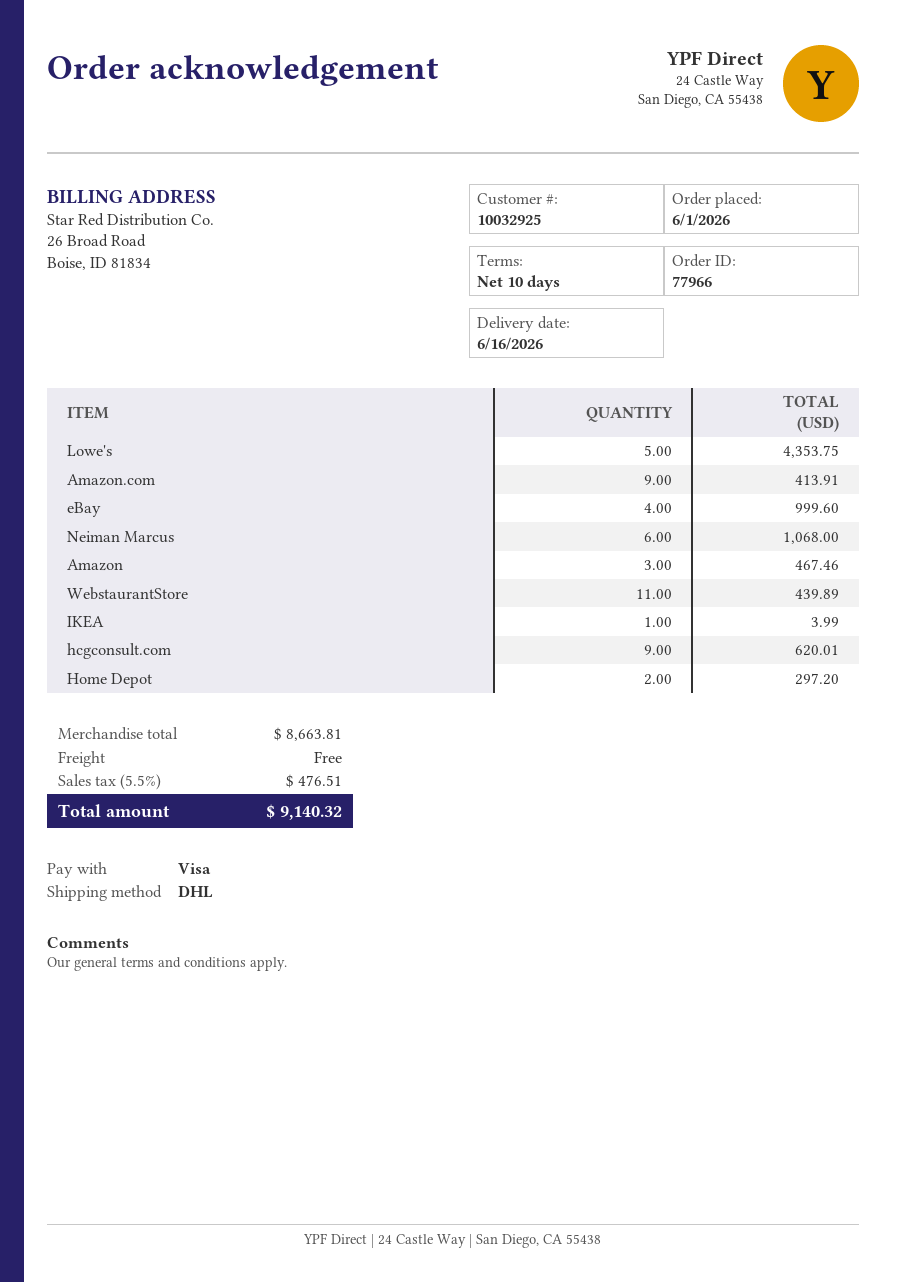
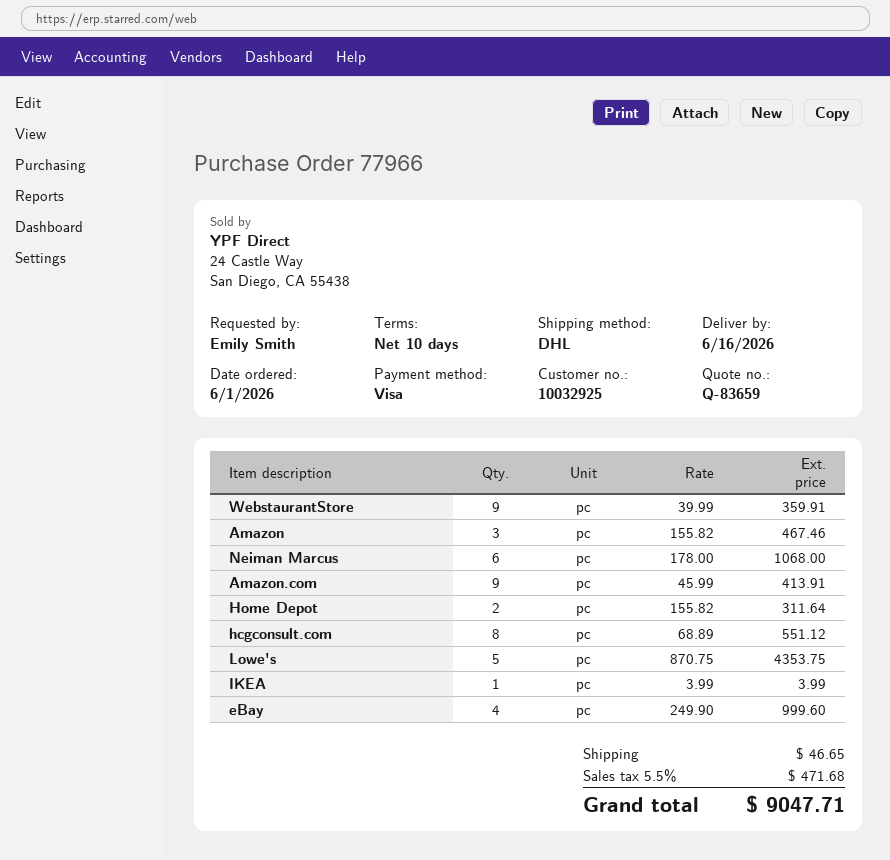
WebstaurantStore: 11 for 439.89 -> 9 for 359.91
hcgconsult.com: 9 for 620.01 -> 8 for 551.12
Home Depot: 2 for 297.20 -> 2 for 311.64
shipping: 0.00 -> 46.65
tax: 5.5% = 476.51 -> 5.5% = 471.68
total: 9140.32 -> 9047.71

